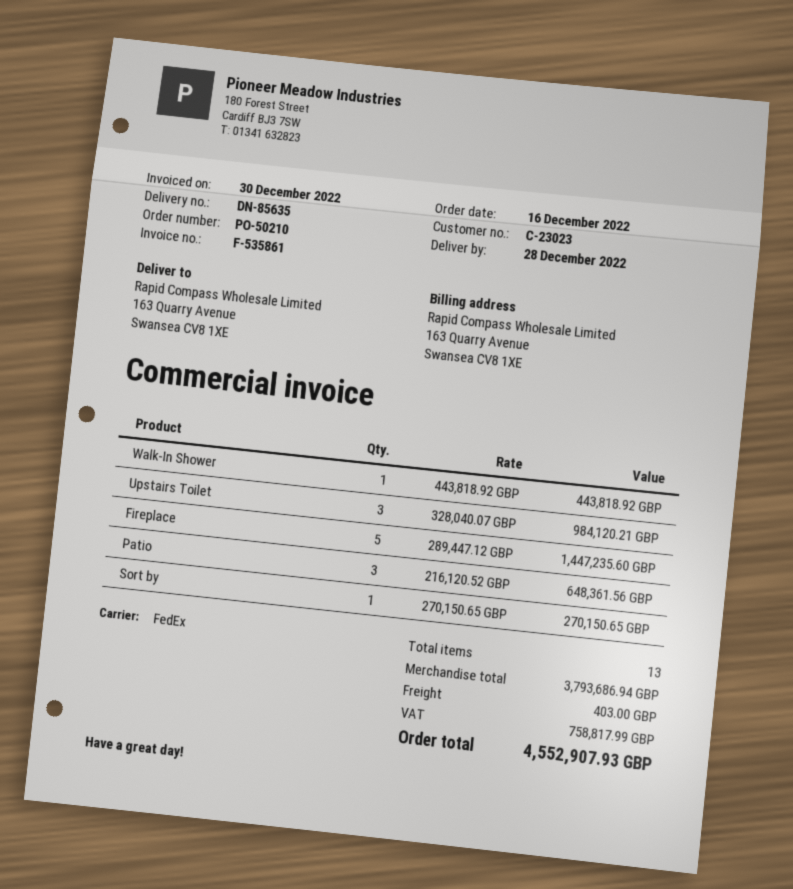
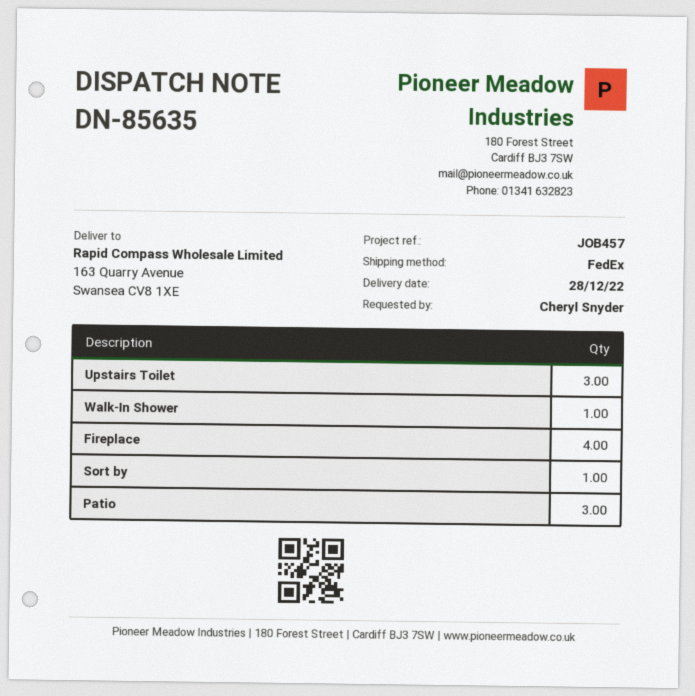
Fireplace: 5 -> 4

